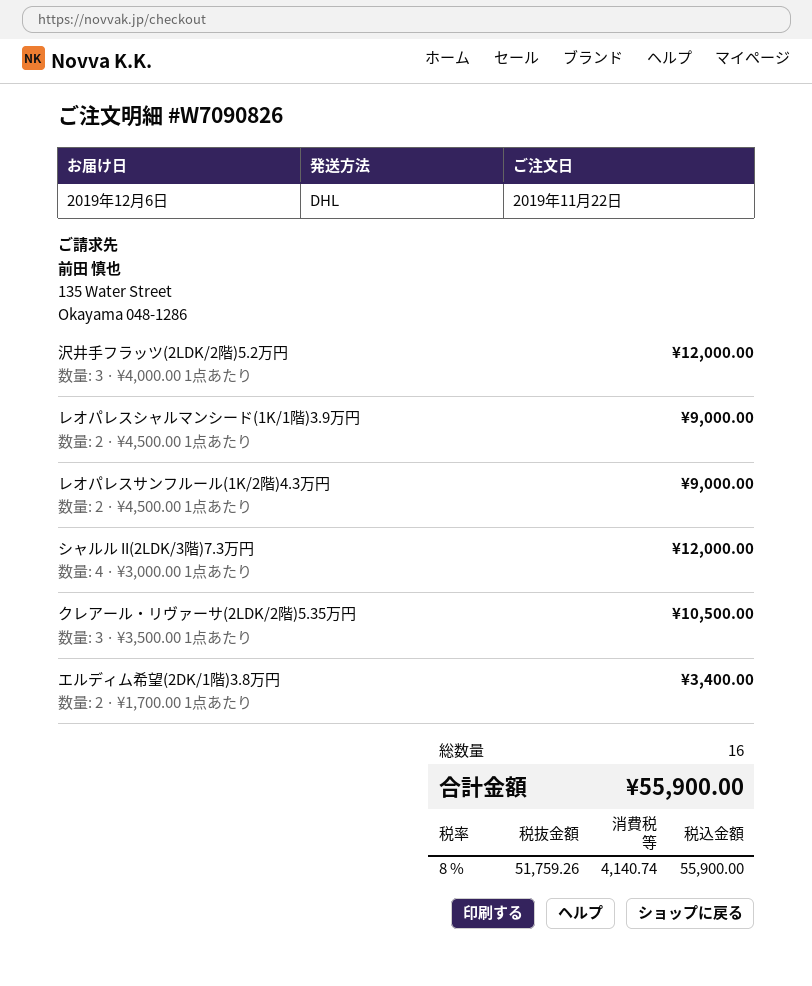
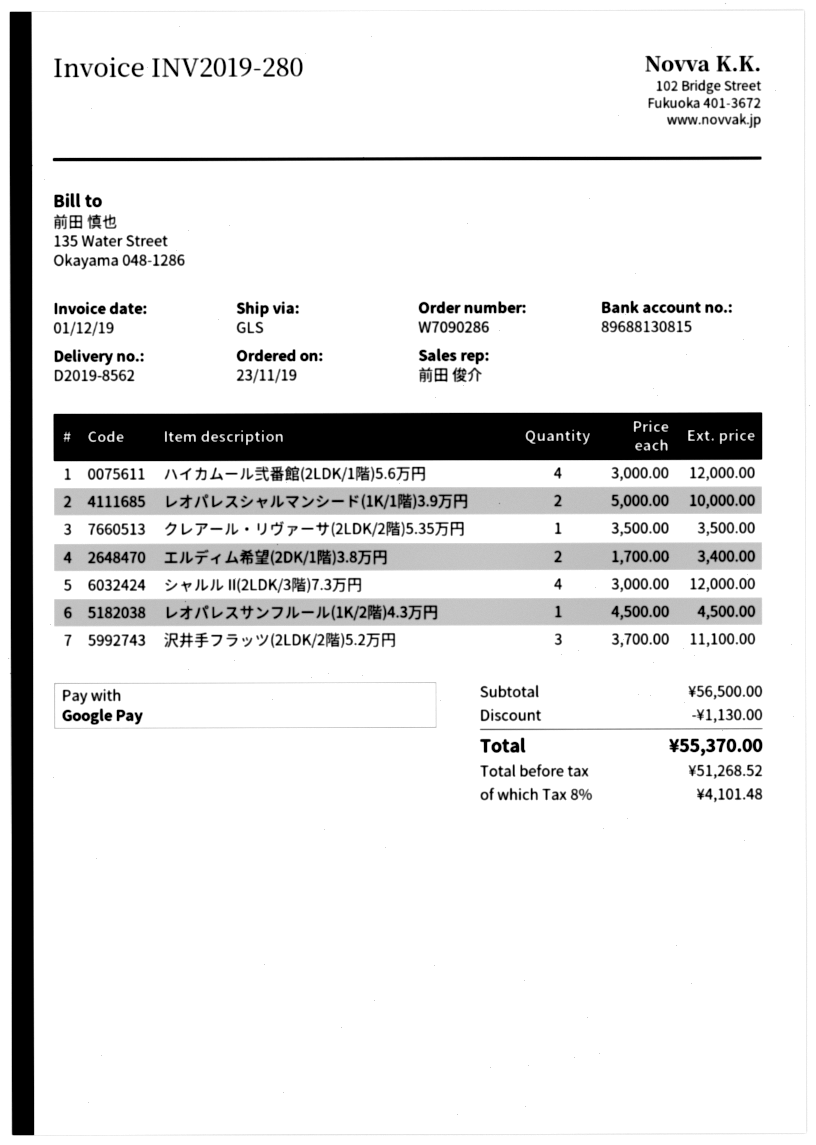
order number: W7090826 -> W7090286
order date: 2019-11-22 -> 2019-11-23
shipping method: DHL -> GLS
沢井手フラッツ(2LDK/2階)5.2万円: 3 x 4000.00 = 12000.00 -> 3 x 3700.00 = 11100.00
レオパレスシャルマンシード(1K/1階)3.9万円: 2 x 4500.00 = 9000.00 -> 2 x 5000.00 = 10000.00
レオパレスサンフルール(1K/2階)4.3万円: 2 x 4500.00 = 9000.00 -> 1 x 4500.00 = 4500.00
クレアール・リヴァーサ(2LDK/2階)5.35万円: 3 x 3500.00 = 10500.00 -> 1 x 3500.00 = 3500.00
ハイカムール弐番館(2LDK/1階)5.6万円: none -> 4 x 3000.00 = 12000.00
discount: none -> 1130.00
net: 51759.26 -> 51268.52
tax: 8% = 4140.74 -> 8% = 4101.48
total: 55900.00 -> 55370.00

